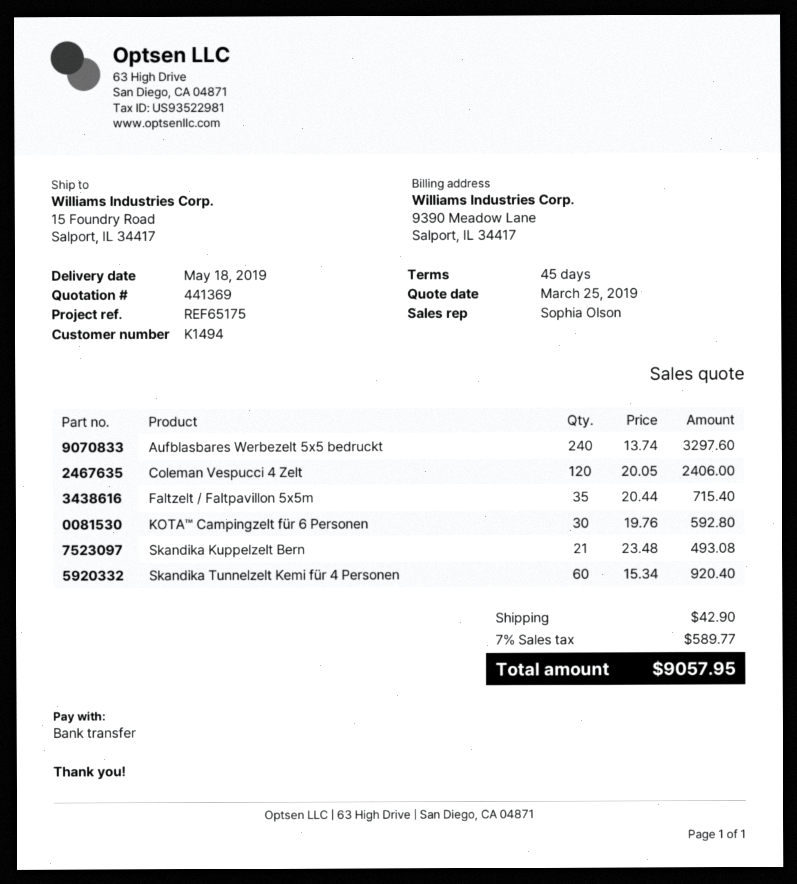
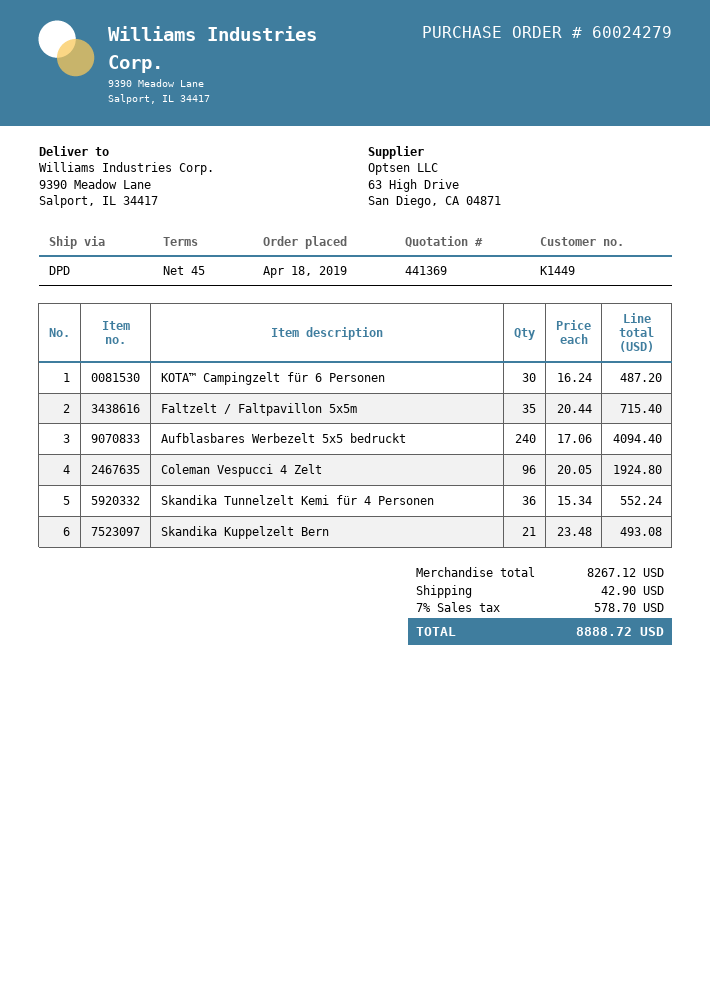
customer number: K1494 -> K1449
ship to: 15 Foundry Road, Salport, IL 34417 -> 9390 Meadow Lane, Salport, IL 34417
Aufblasbares Werbezelt 5x5 bedruckt: 240 x 13.74 = 3297.60 -> 240 x 17.06 = 4094.40
Coleman Vespucci 4 Zelt: 120 x 20.05 = 2406.00 -> 96 x 20.05 = 1924.80
KOTA™ Campingzelt für 6 Personen: 30 x 19.76 = 592.80 -> 30 x 16.24 = 487.20
Skandika Tunnelzelt Kemi für 4 Personen: 60 x 15.34 = 920.40 -> 36 x 15.34 = 552.24
tax: 7% = 589.77 -> 7% = 578.70
total: 9057.95 -> 8888.72

